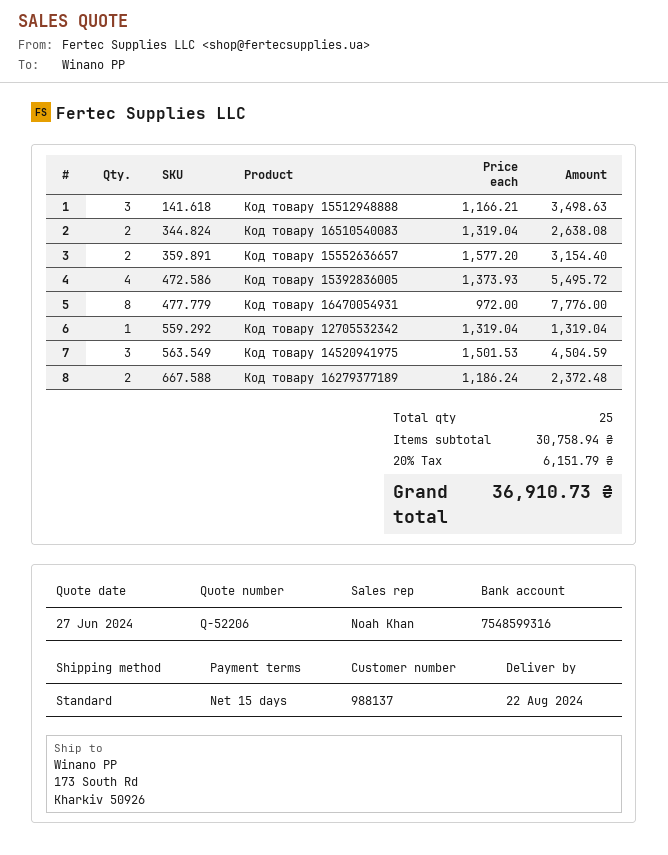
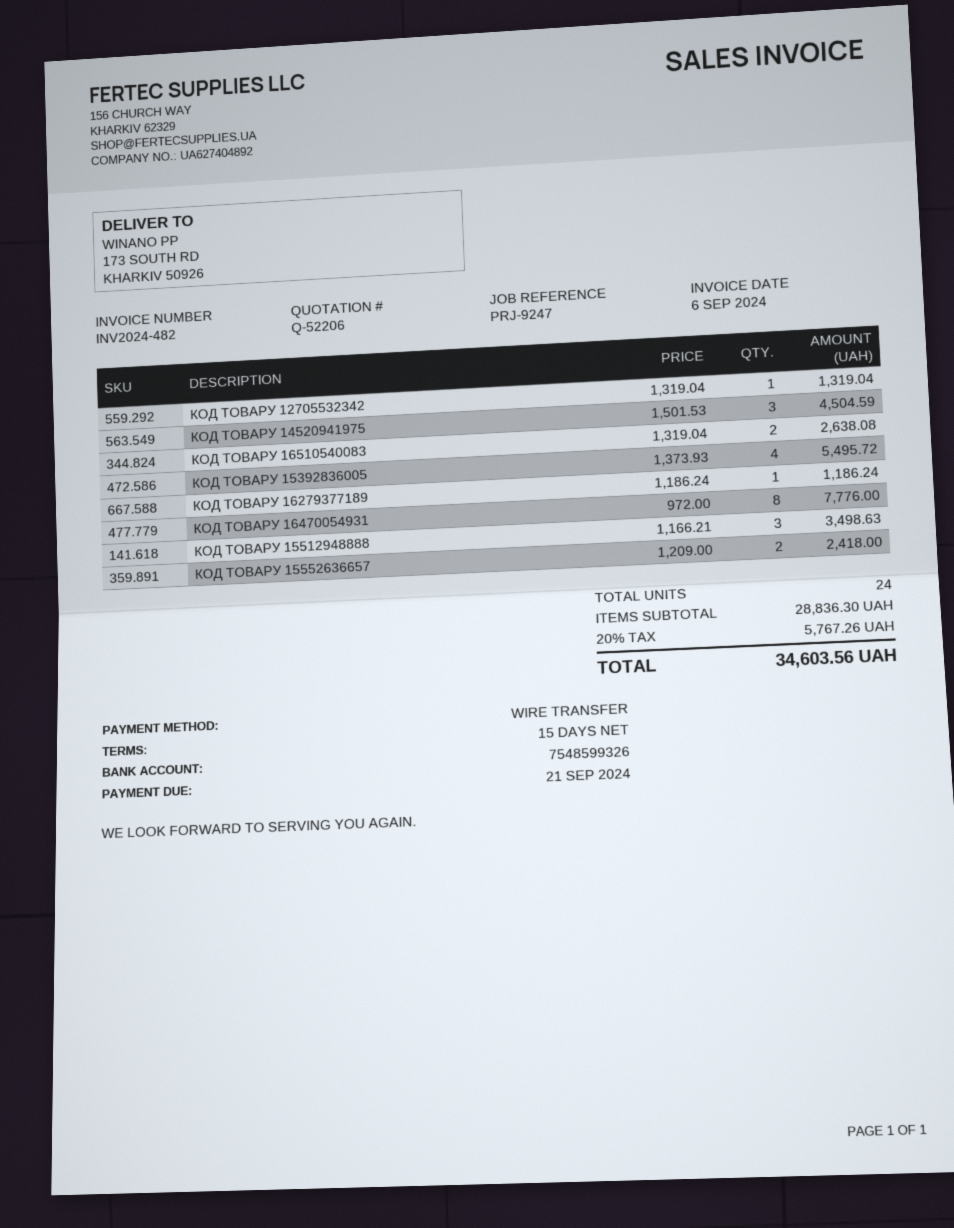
bank account: 7548599316 -> 7548599326
Код товару 15552636657: 2 x 1577.20 = 3154.40 -> 2 x 1209.00 = 2418.00
Код товару 16279377189: 2 x 1186.24 = 2372.48 -> 1 x 1186.24 = 1186.24
total quantity: 25 -> 24
subtotal: 30758.94 -> 28836.30
tax: 20% = 6151.79 -> 20% = 5767.26
total: 36910.73 -> 34603.56

